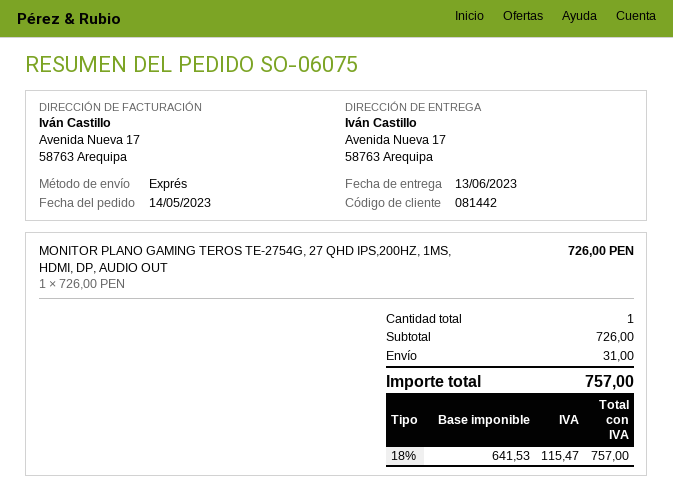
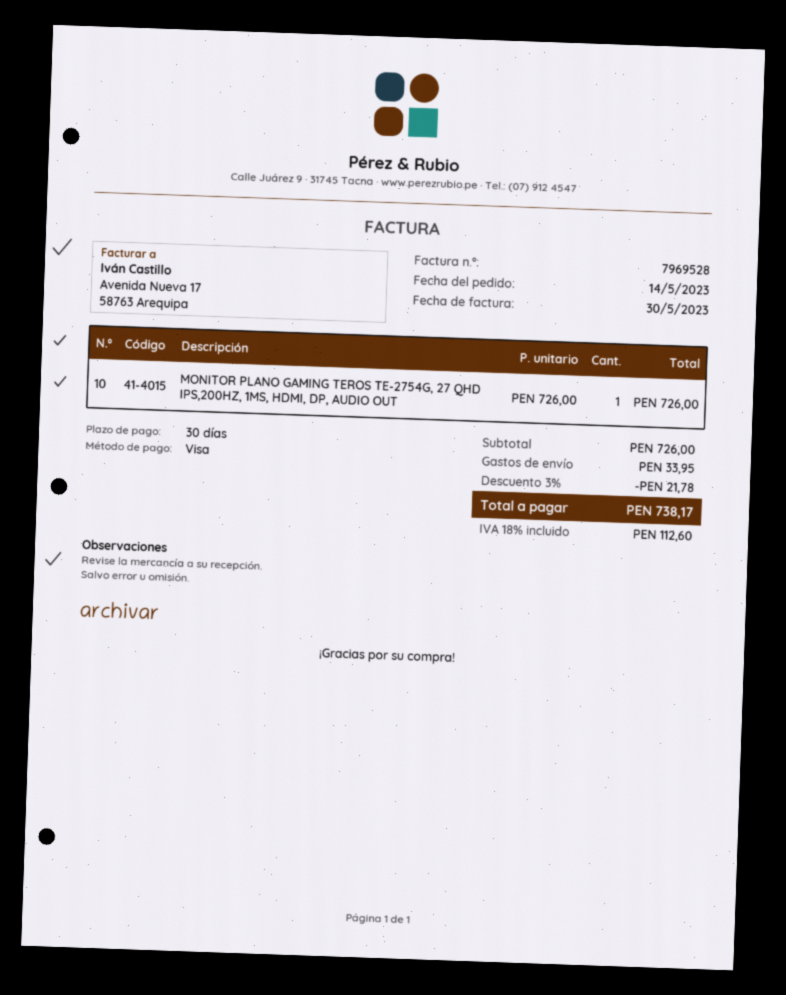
discount: none -> 3% = 21.78
shipping: 31.00 -> 33.95
tax: 18% = 115.47 -> 18% = 112.60
total: 757.00 -> 738.17

